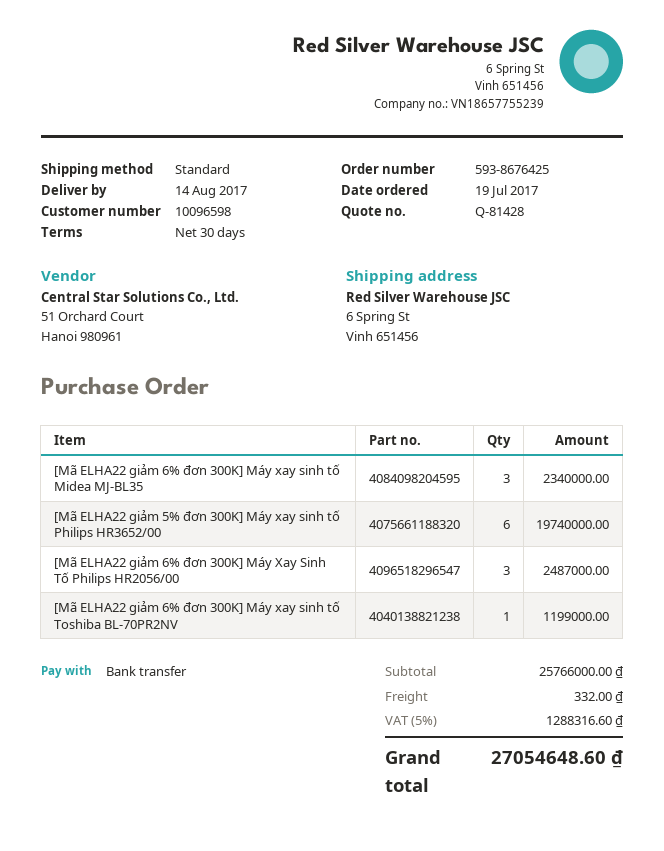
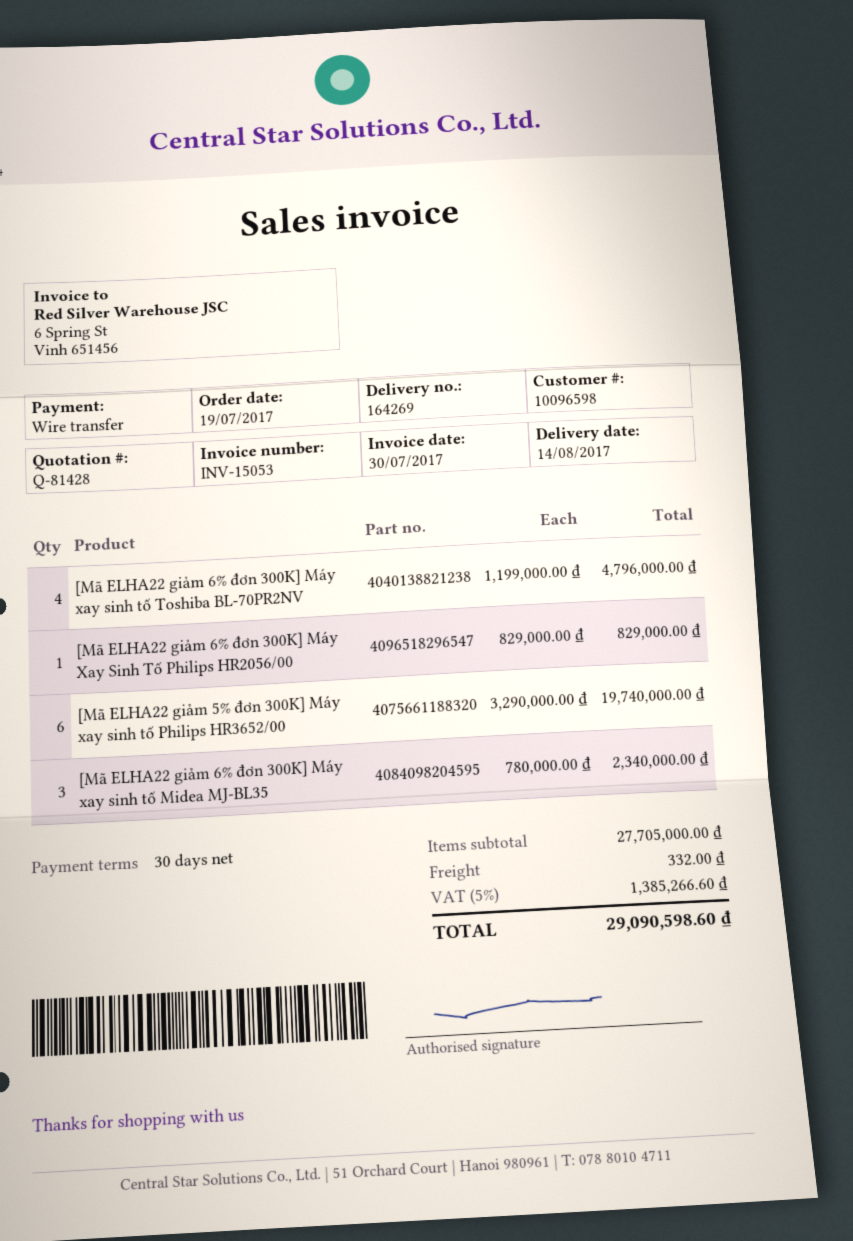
[Mã ELHA22 giảm 6% đơn 300K] Máy Xay Sinh Tố Philips HR2056/00: 3 for 2487000.00 -> 1 for 829000.00
[Mã ELHA22 giảm 6% đơn 300K] Máy xay sinh tố Toshiba BL-70PR2NV: 1 for 1199000.00 -> 4 for 4796000.00
subtotal: 25766000.00 -> 27705000.00
tax: 5% = 1288316.60 -> 5% = 1385266.60
total: 27054648.60 -> 29090598.60

